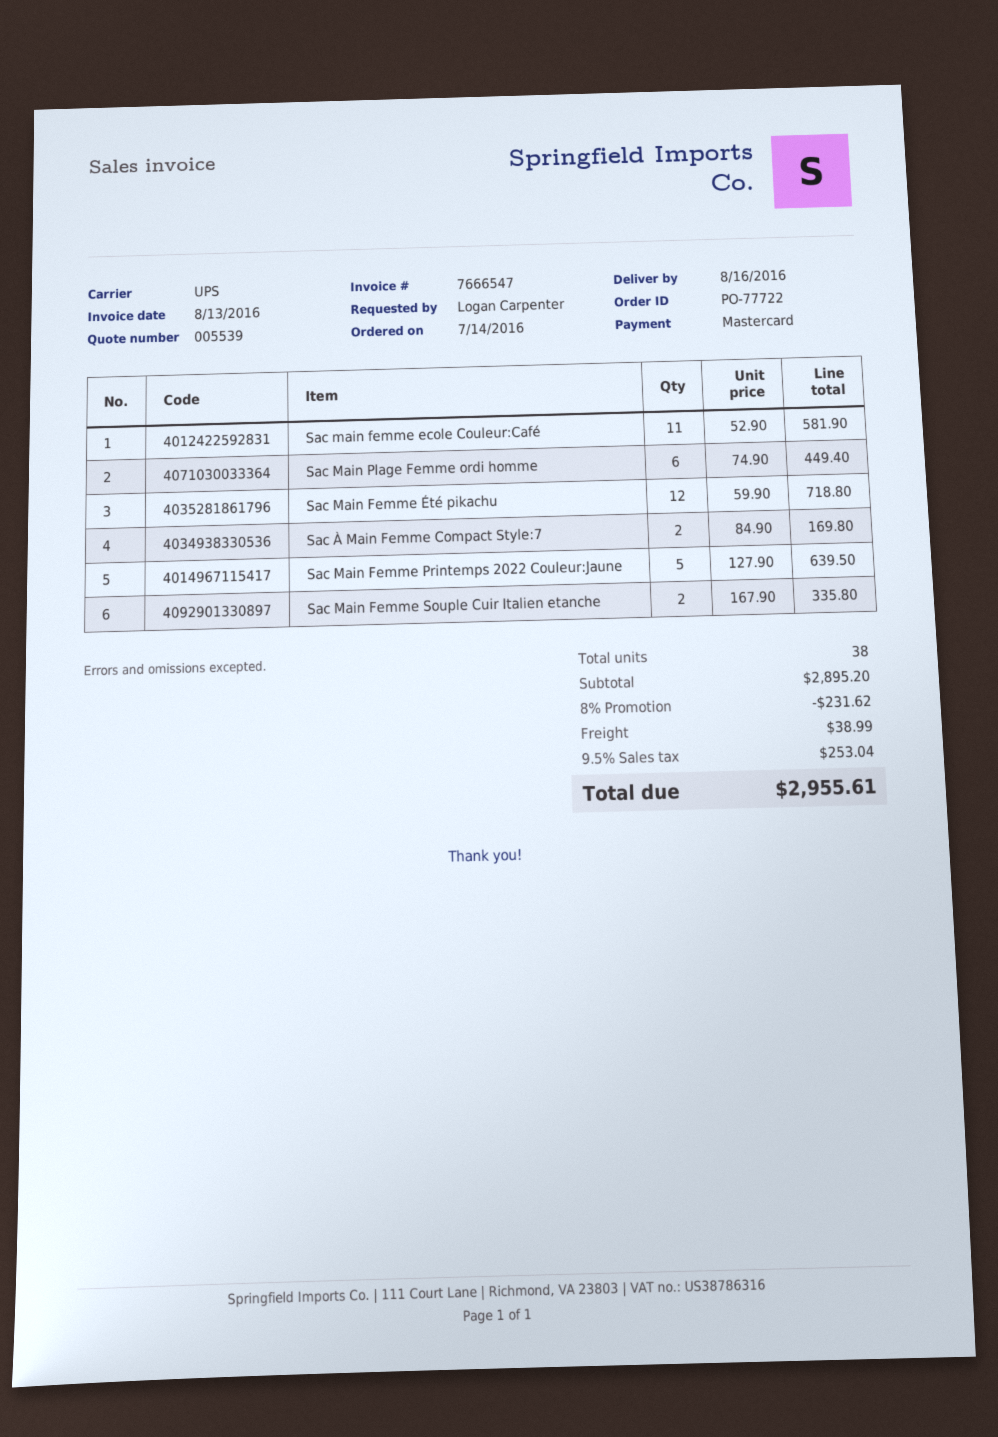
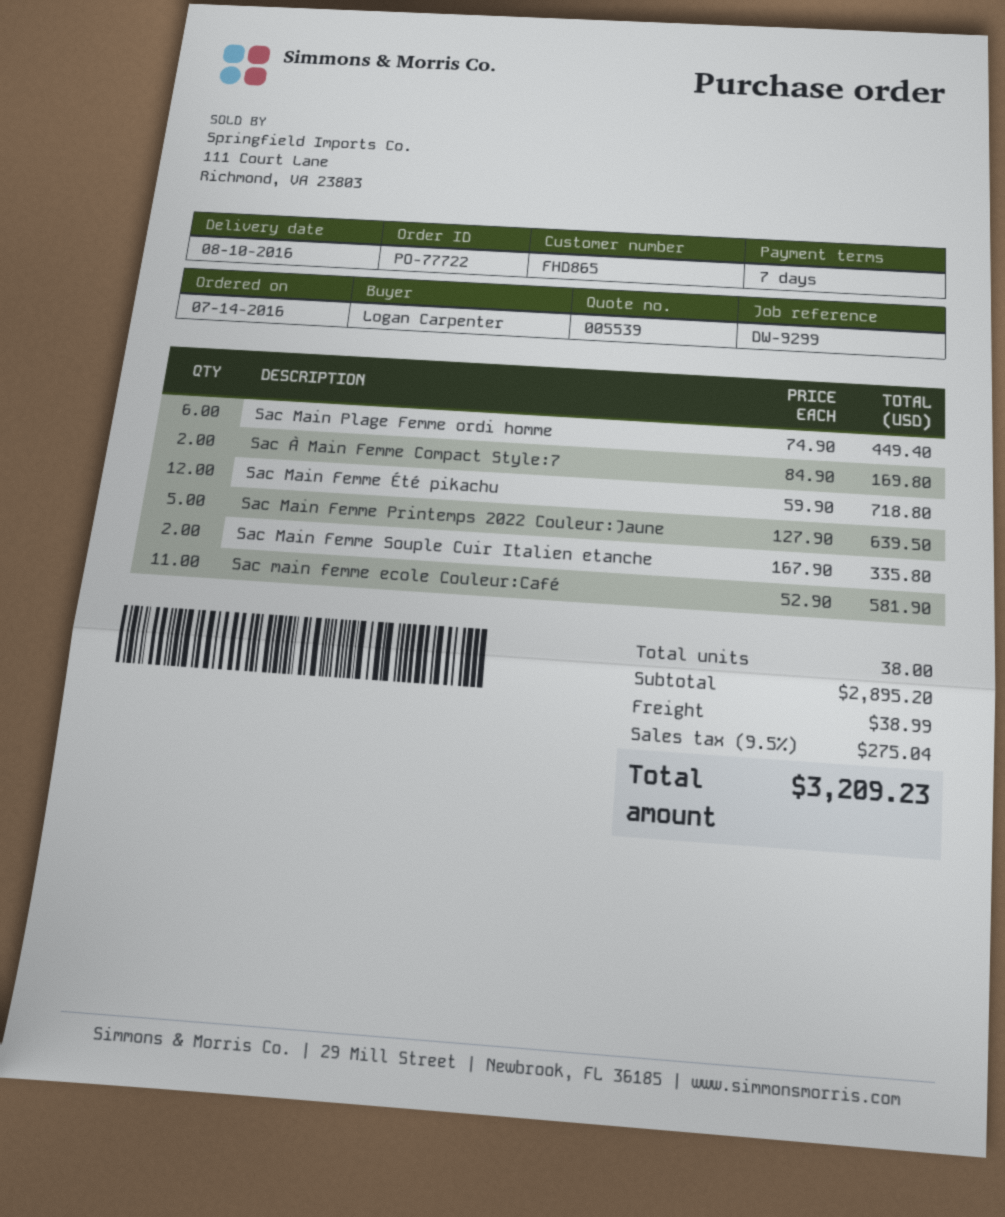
delivery date: 2016-08-16 -> 2016-08-10
discount: 8% = 231.62 -> none
tax: 9.5% = 253.04 -> 9.5% = 275.04
total: 2955.61 -> 3209.23

